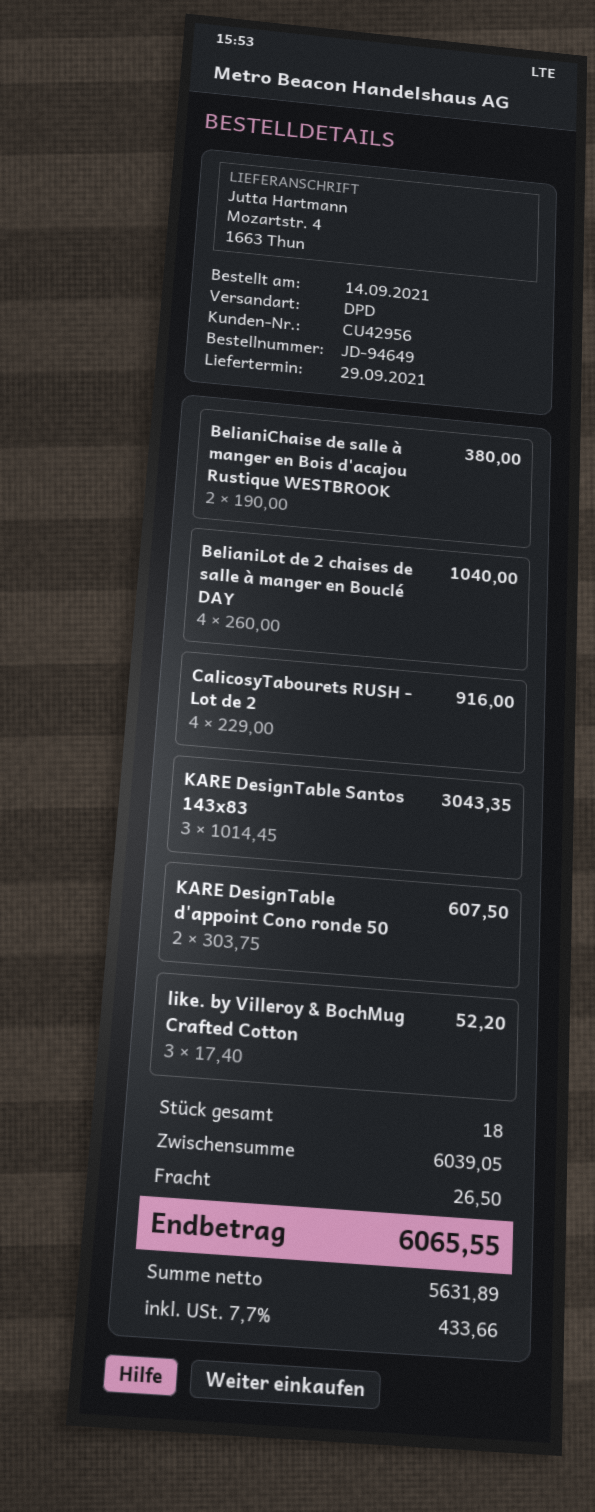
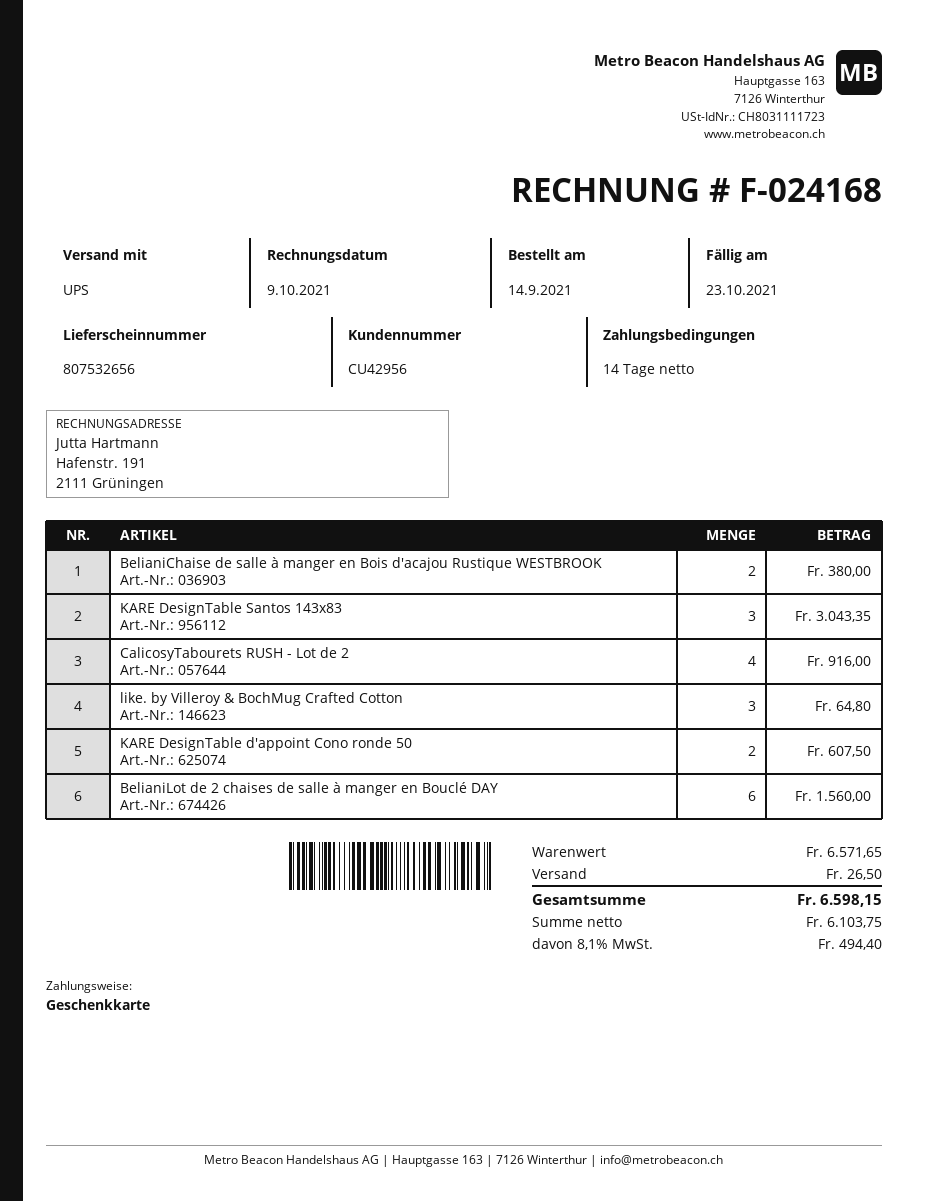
shipping method: DPD -> UPS
BelianiLot de 2 chaises de salle à manger en Bouclé DAY: 4 for 1040.00 -> 6 for 1560.00
like. by Villeroy & BochMug Crafted Cotton: 3 for 52.20 -> 3 for 64.80
subtotal: 6039.05 -> 6571.65
net: 5631.89 -> 6103.75
tax: 7.7% = 433.66 -> 8.1% = 494.40
total: 6065.55 -> 6598.15

